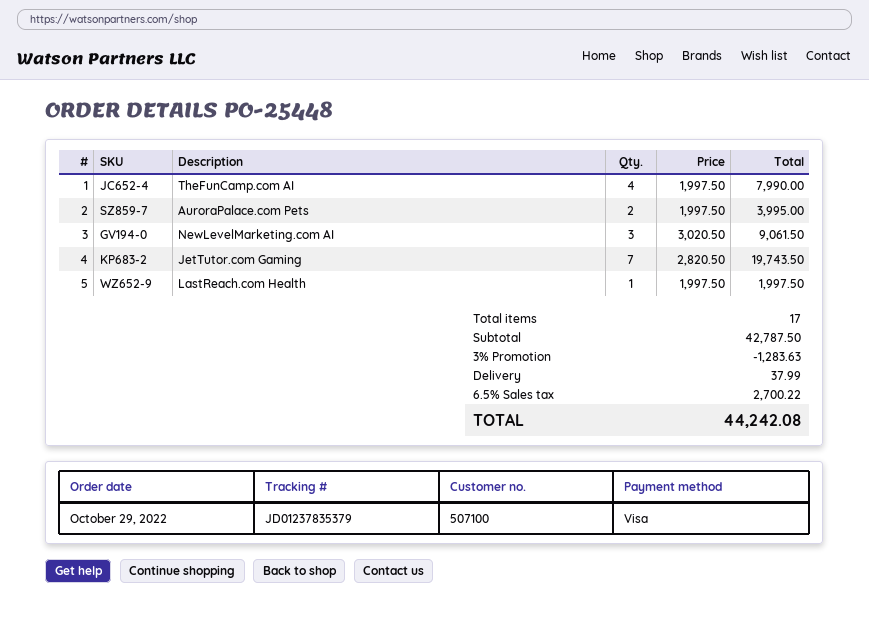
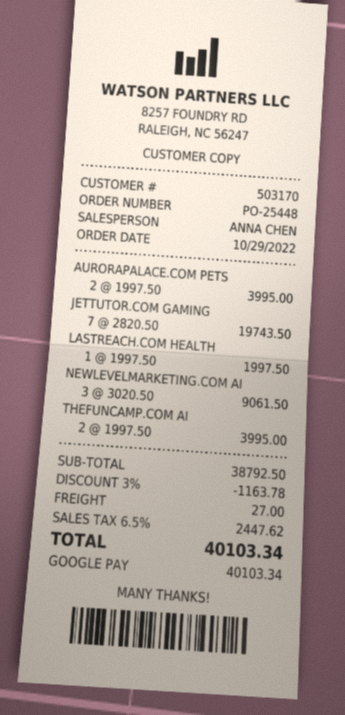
customer number: 507100 -> 503170
payment method: Visa -> Google Pay
TheFunCamp.com AI: 4 x 1997.50 = 7990.00 -> 2 x 1997.50 = 3995.00
subtotal: 42787.50 -> 38792.50
discount: 3% = 1283.63 -> 3% = 1163.78
shipping: 37.99 -> 27.00
tax: 6.5% = 2700.22 -> 6.5% = 2447.62
total: 44242.08 -> 40103.34

